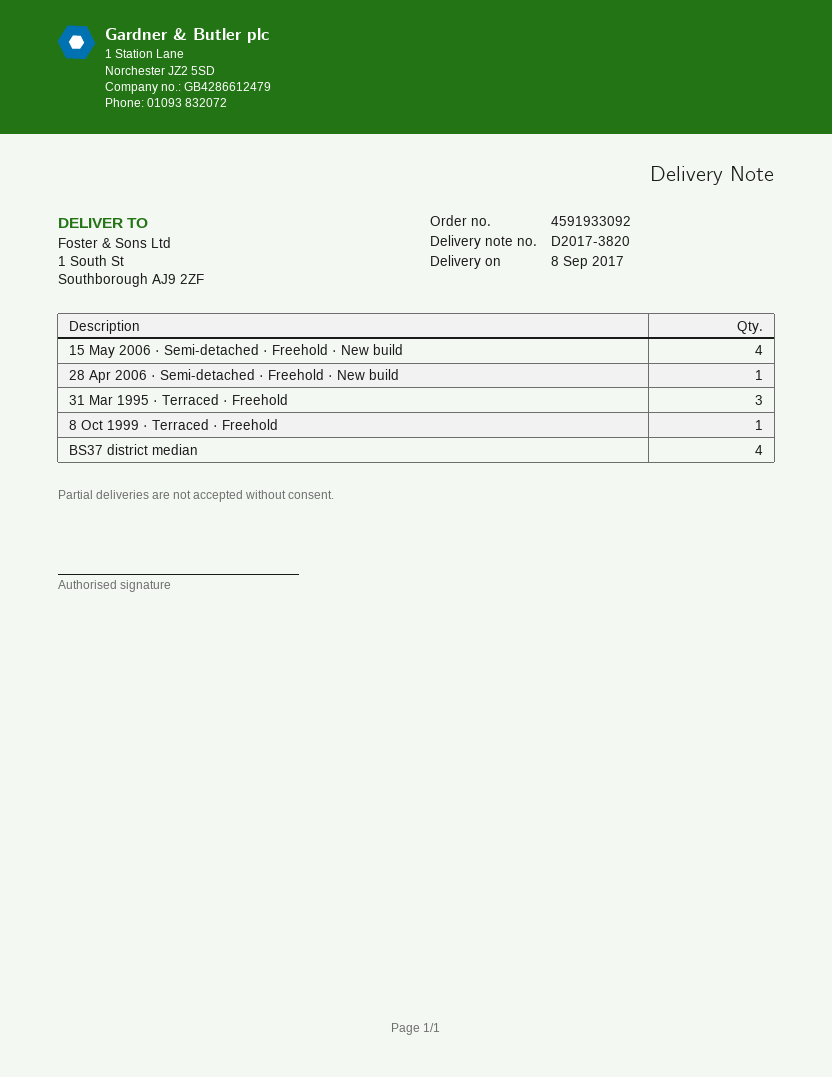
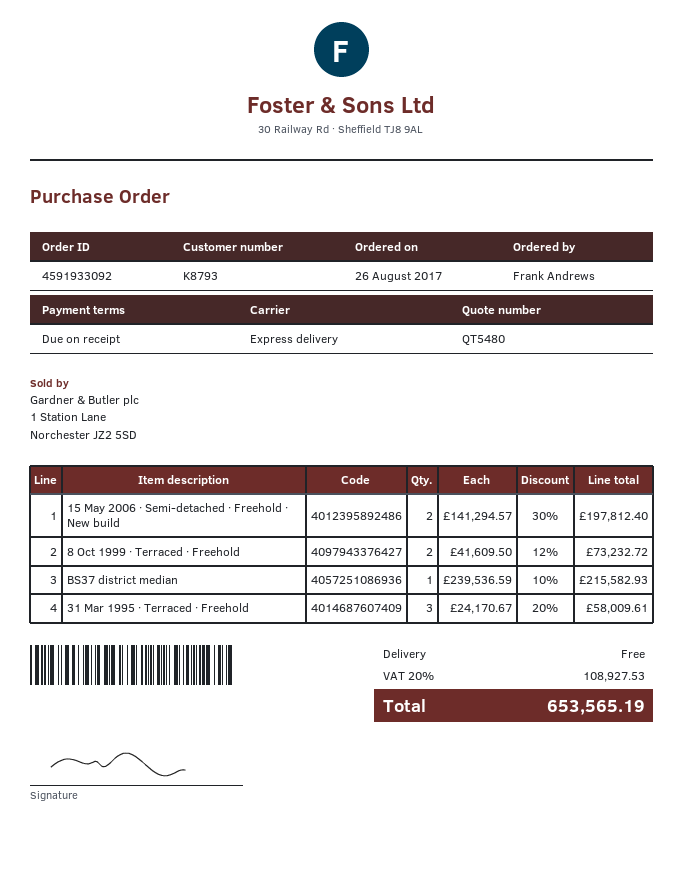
15 May 2006 · Semi-detached · Freehold · New build: 4 -> 2
28 Apr 2006 · Semi-detached · Freehold · New build: 1 -> none
8 Oct 1999 · Terraced · Freehold: 1 -> 2
BS37 district median: 4 -> 1

